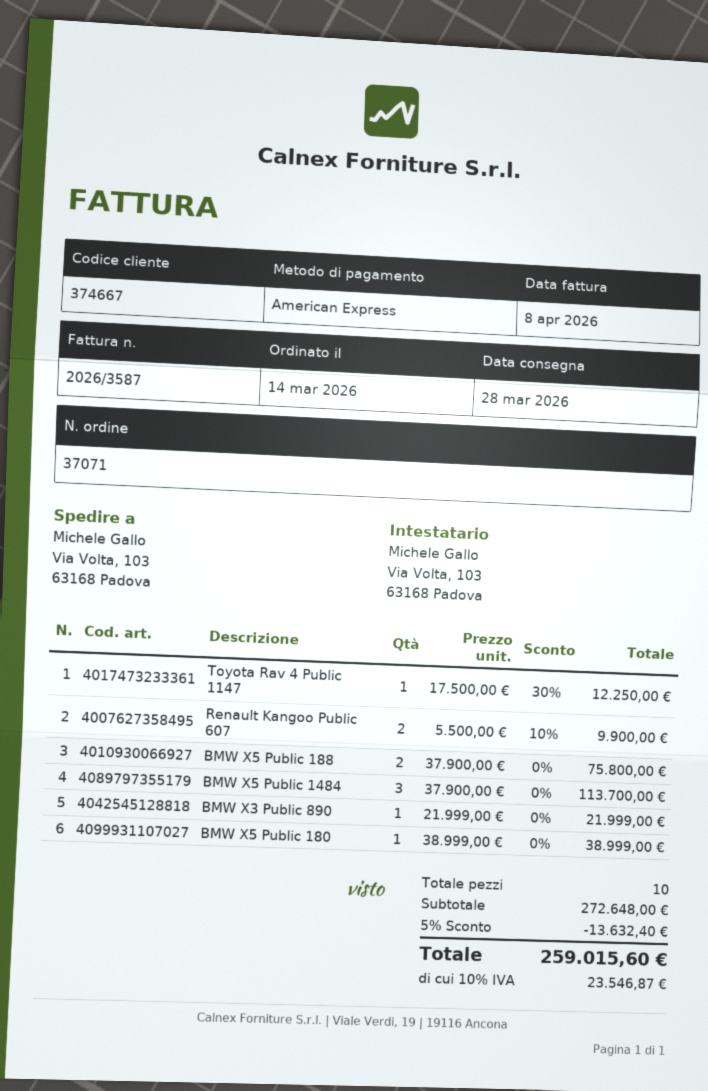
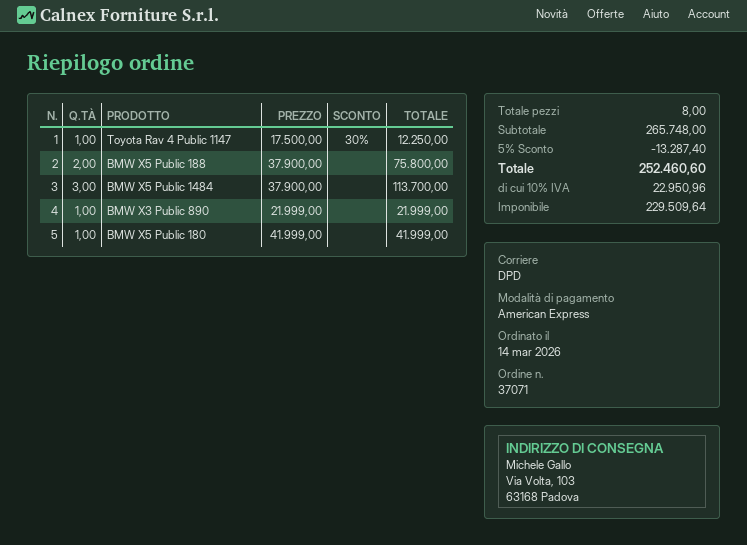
Renault Kangoo Public 607: 2 x 5500.00 - 10% = 9900.00 -> none
BMW X5 Public 180: 1 x 38999.00 = 38999.00 -> 1 x 41999.00 = 41999.00
total quantity: 10 -> 8
subtotal: 272648.00 -> 265748.00
discount: 5% = 13632.40 -> 5% = 13287.40
tax: 10% = 23546.87 -> 10% = 22950.96
total: 259015.60 -> 252460.60

